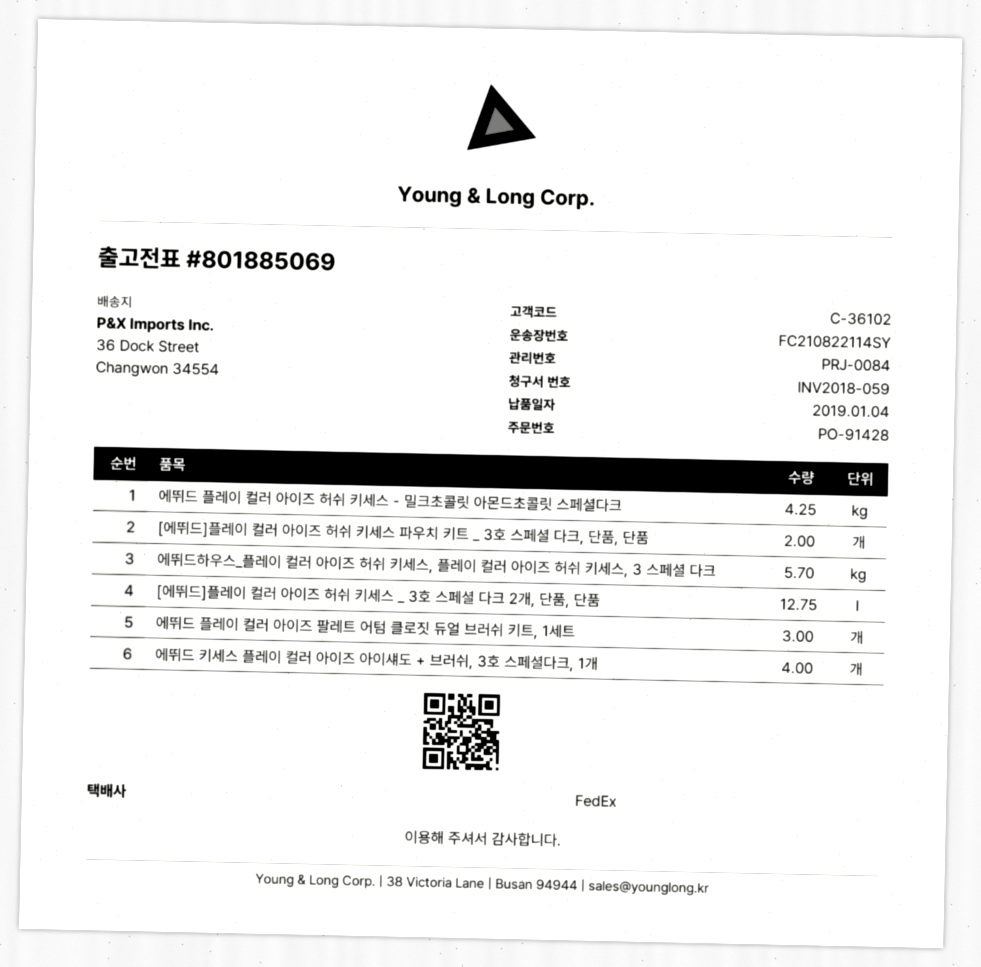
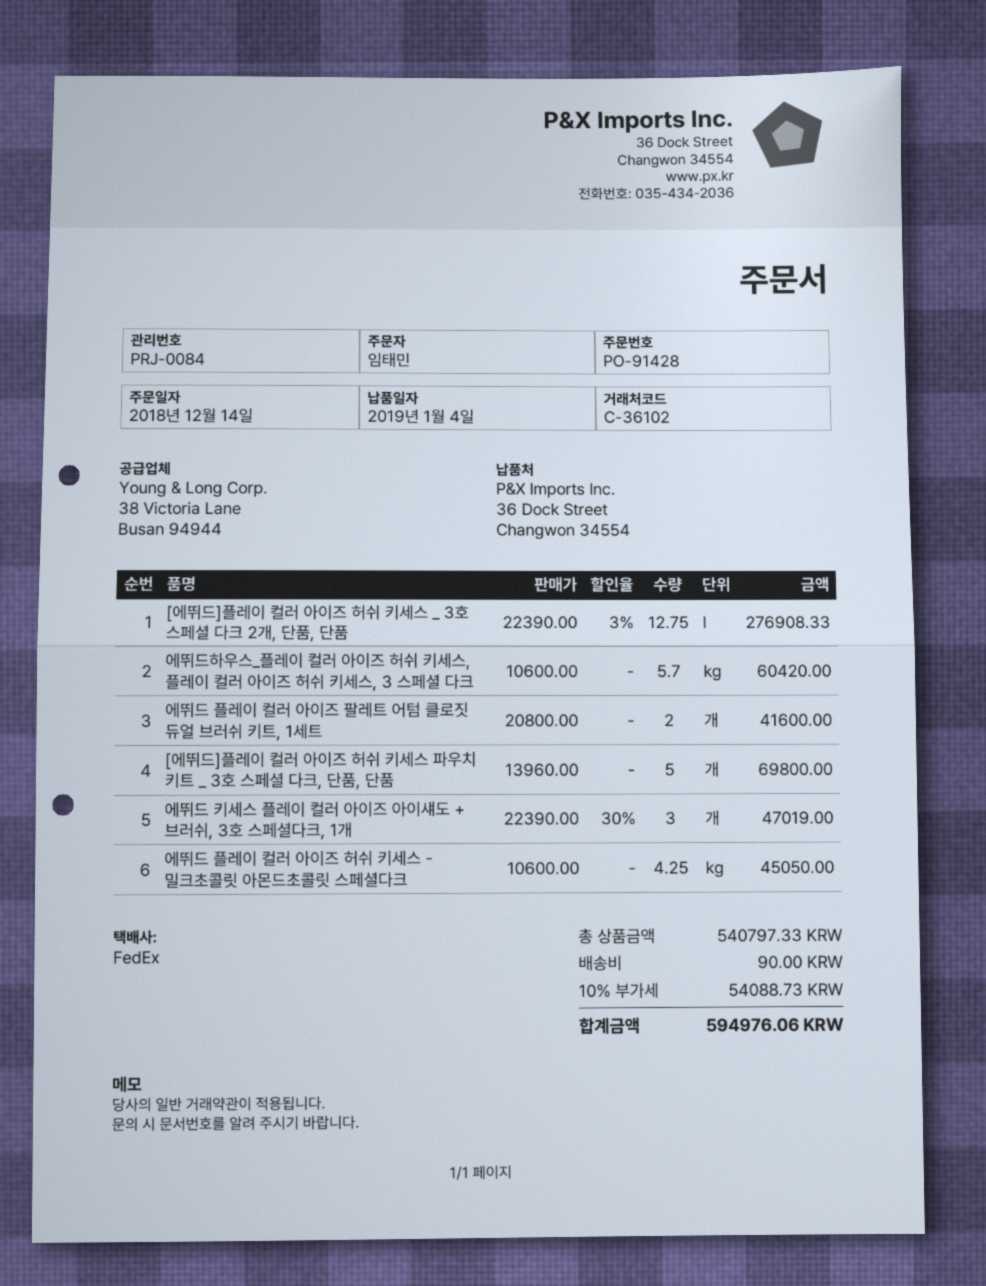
[에뛰드]플레이 컬러 아이즈 허쉬 키세스 파우치 키트 _ 3호 스페셜 다크, 단품, 단품: 2 -> 5
에뛰드 플레이 컬러 아이즈 팔레트 어텀 클로짓 듀얼 브러쉬 키트, 1세트: 3 -> 2
에뛰드 키세스 플레이 컬러 아이즈 아이섀도 + 브러쉬, 3호 스페셜다크, 1개: 4 -> 3

